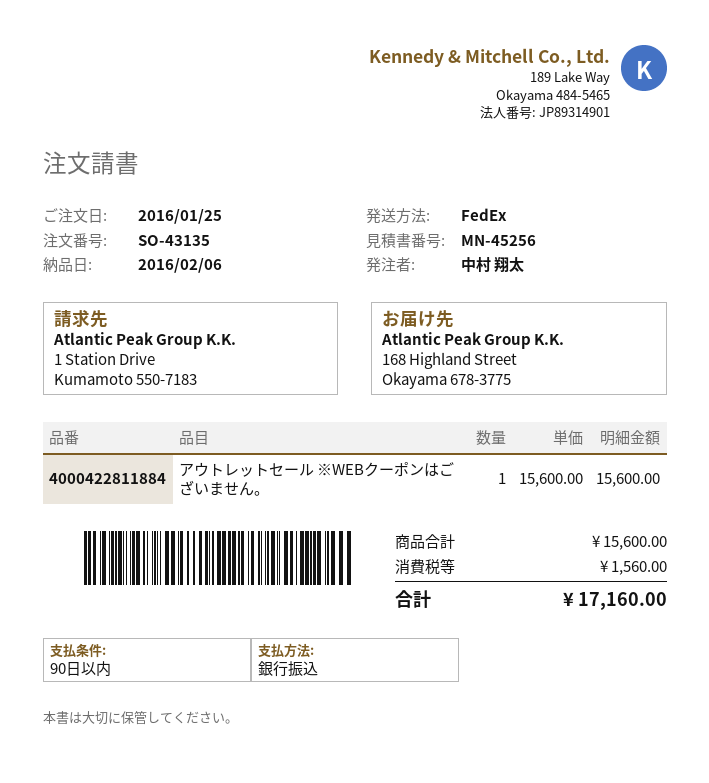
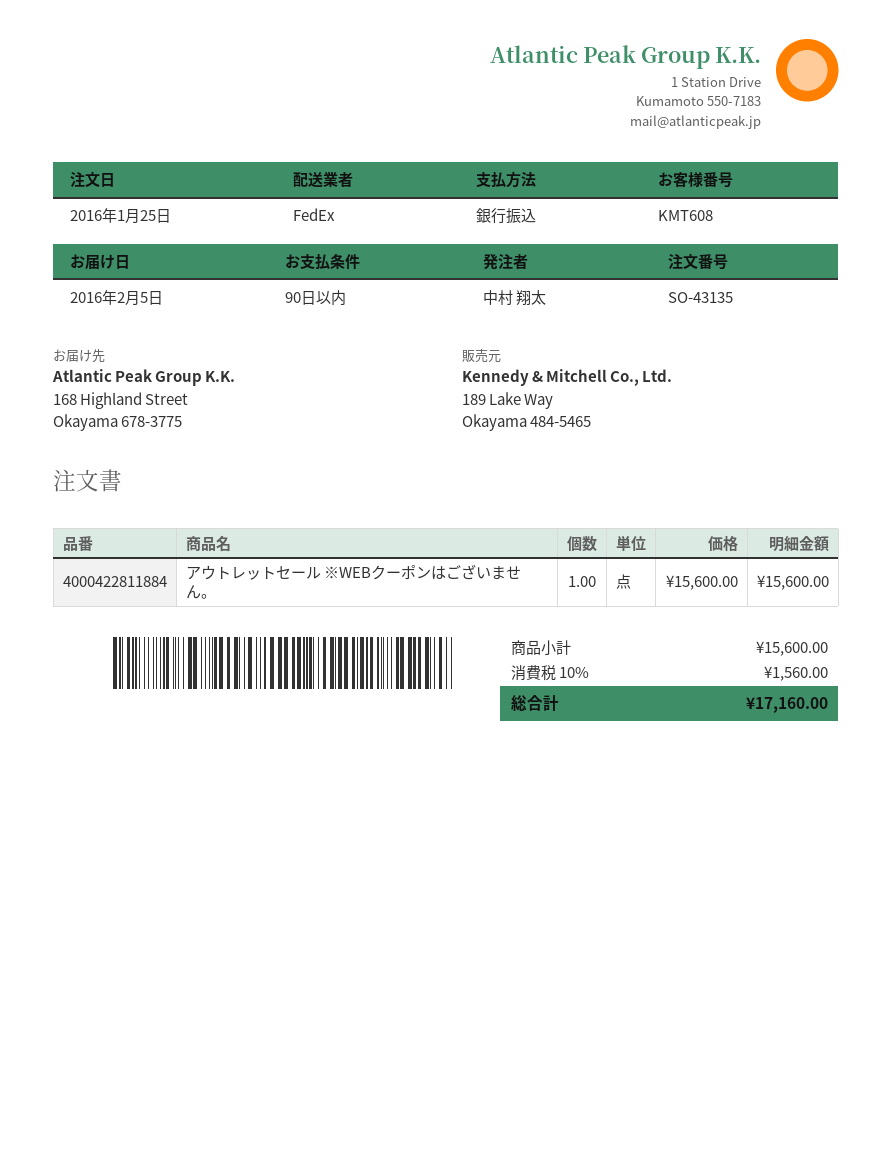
delivery date: 2016-02-06 -> 2016-02-05

